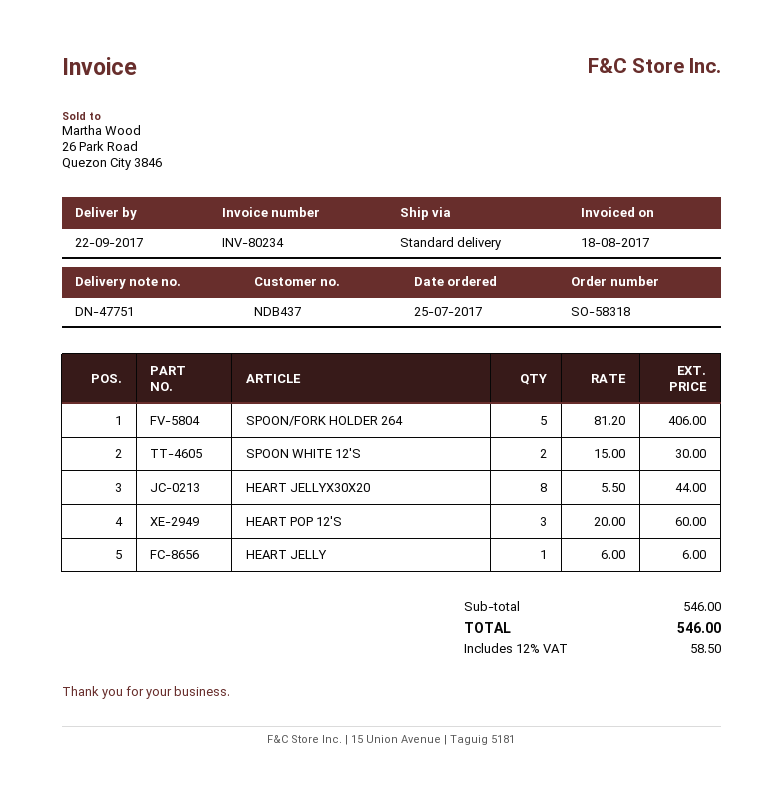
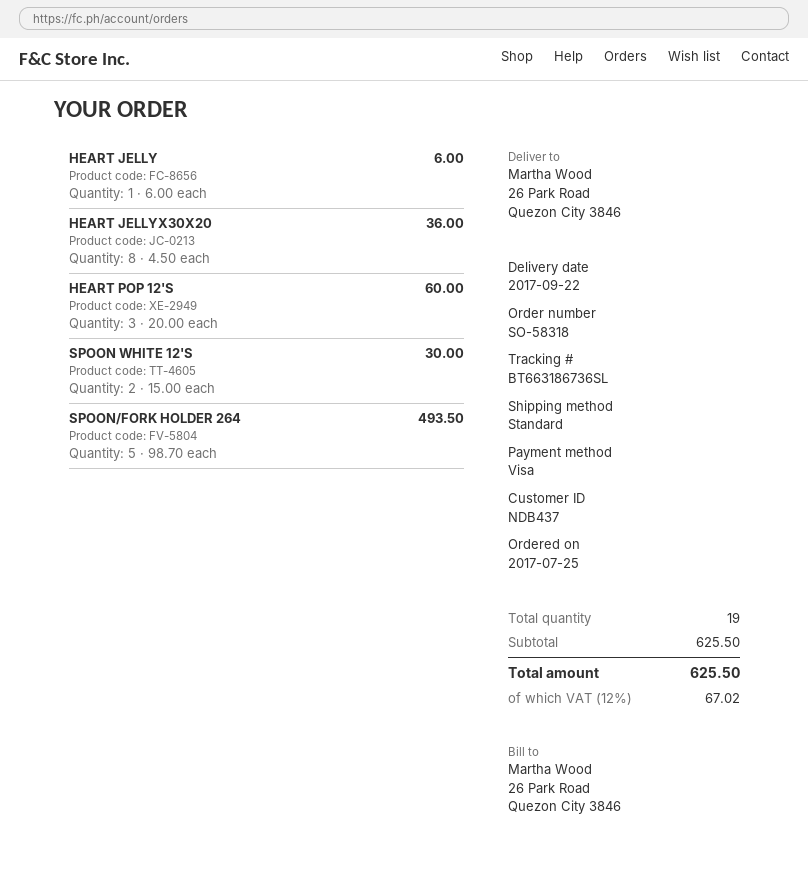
SPOON/FORK HOLDER 264: 5 x 81.20 = 406.00 -> 5 x 98.70 = 493.50
HEART JELLYX30X20: 8 x 5.50 = 44.00 -> 8 x 4.50 = 36.00
subtotal: 546.00 -> 625.50
tax: 12% = 58.50 -> 12% = 67.02
total: 546.00 -> 625.50

